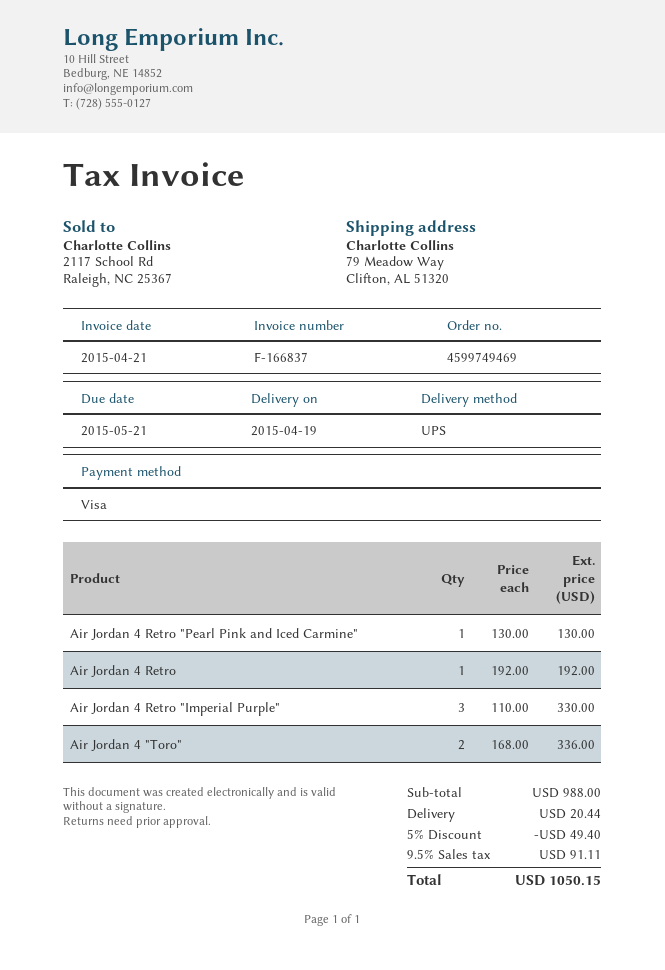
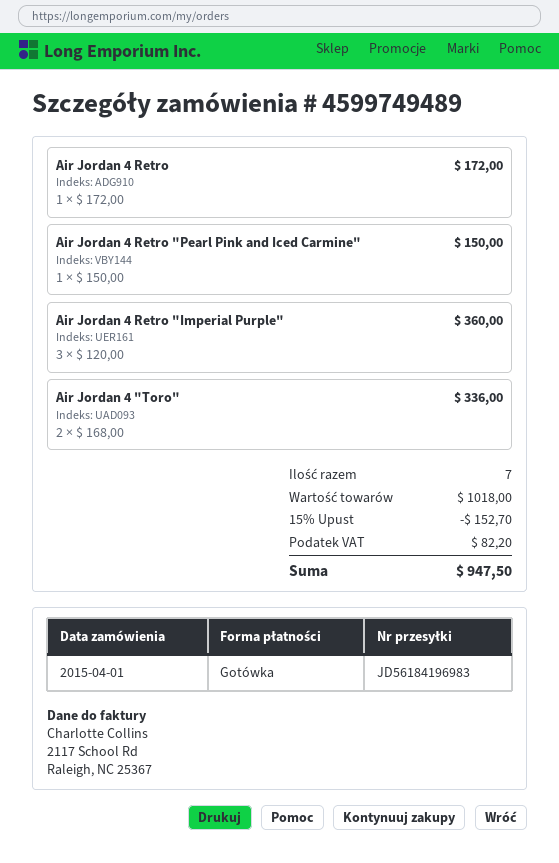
order number: 4599749469 -> 4599749489
payment method: Visa -> cash
Air Jordan 4 Retro "Pearl Pink and Iced Carmine": 1 x 130.00 = 130.00 -> 1 x 150.00 = 150.00
Air Jordan 4 Retro: 1 x 192.00 = 192.00 -> 1 x 172.00 = 172.00
Air Jordan 4 Retro "Imperial Purple": 3 x 110.00 = 330.00 -> 3 x 120.00 = 360.00
subtotal: 988.00 -> 1018.00
discount: 5% = 49.40 -> 15% = 152.70
shipping: 20.44 -> none
tax: 91.11 -> 82.20
total: 1050.15 -> 947.50

